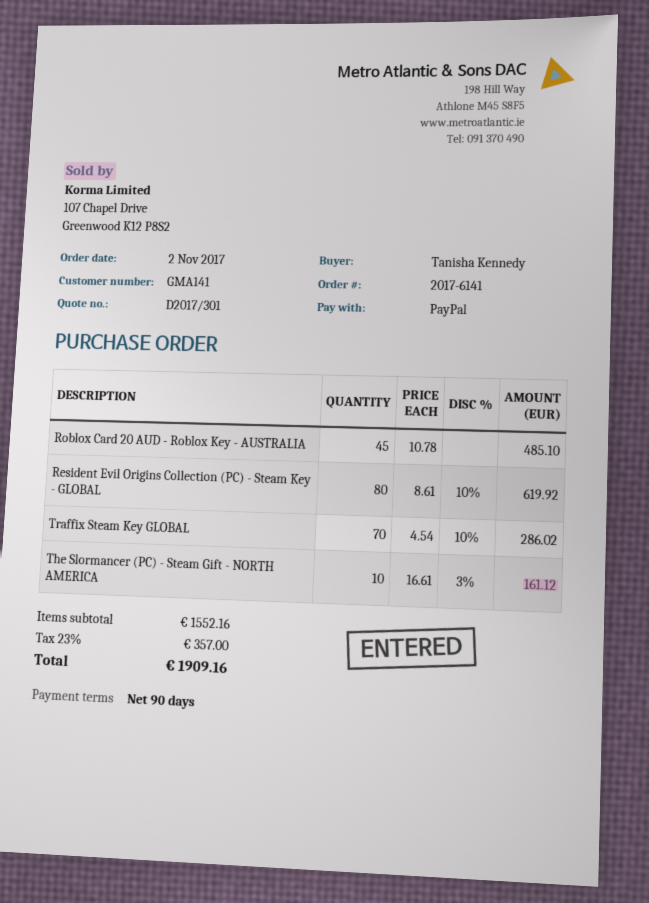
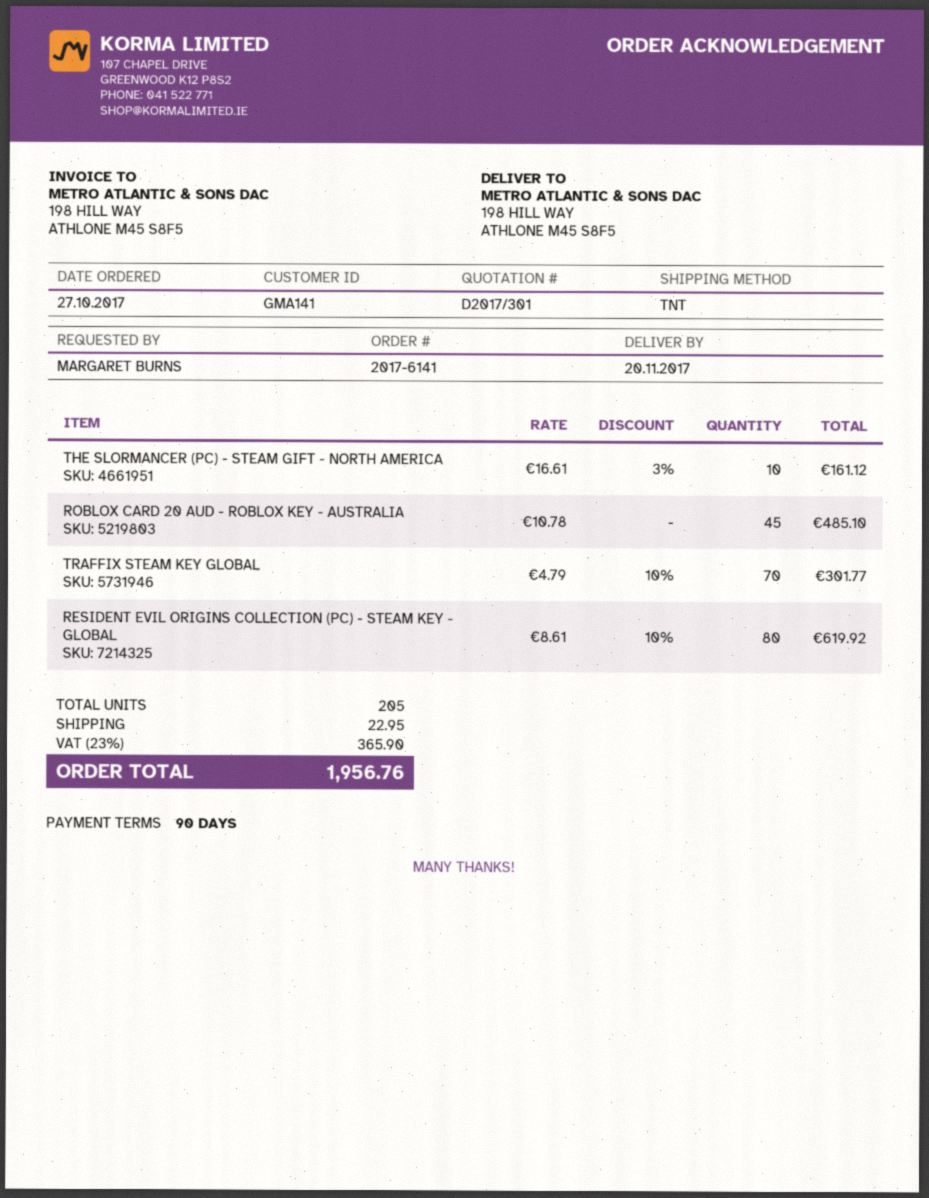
order date: 2017-11-02 -> 2017-10-27
ordered by: Tanisha Kennedy -> MARGARET BURNS
Traffix Steam Key GLOBAL: 70 x 4.54 - 10% = 286.02 -> 70 x 4.79 - 10% = 301.77
shipping: none -> 22.95
tax: 23% = 357.00 -> 23% = 365.90
total: 1909.16 -> 1956.76

